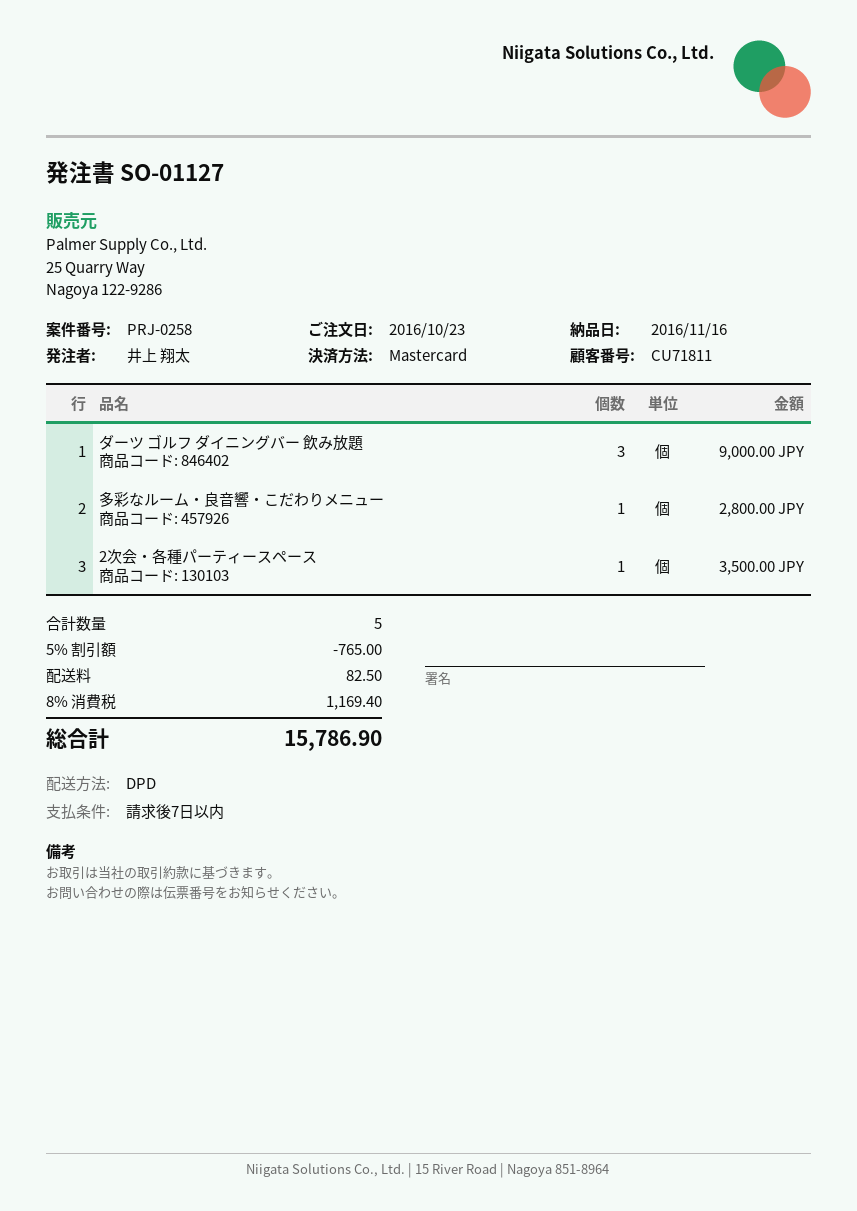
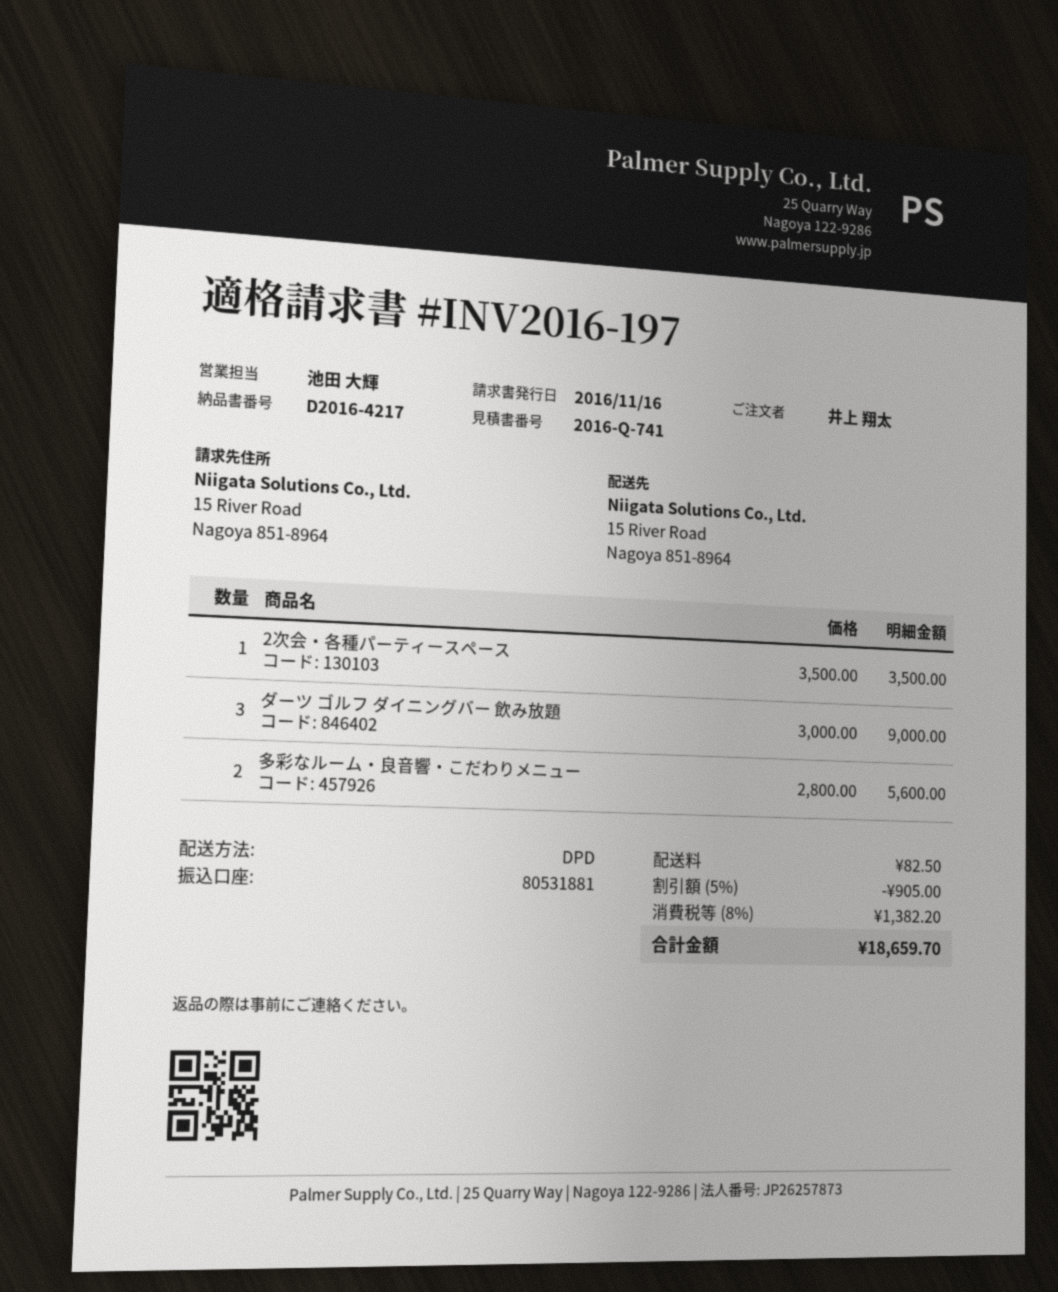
多彩なルーム・良音響・こだわりメニュー: 1 for 2800.00 -> 2 for 5600.00
discount: 5% = 765.00 -> 5% = 905.00
tax: 8% = 1169.40 -> 8% = 1382.20
total: 15786.90 -> 18659.70

